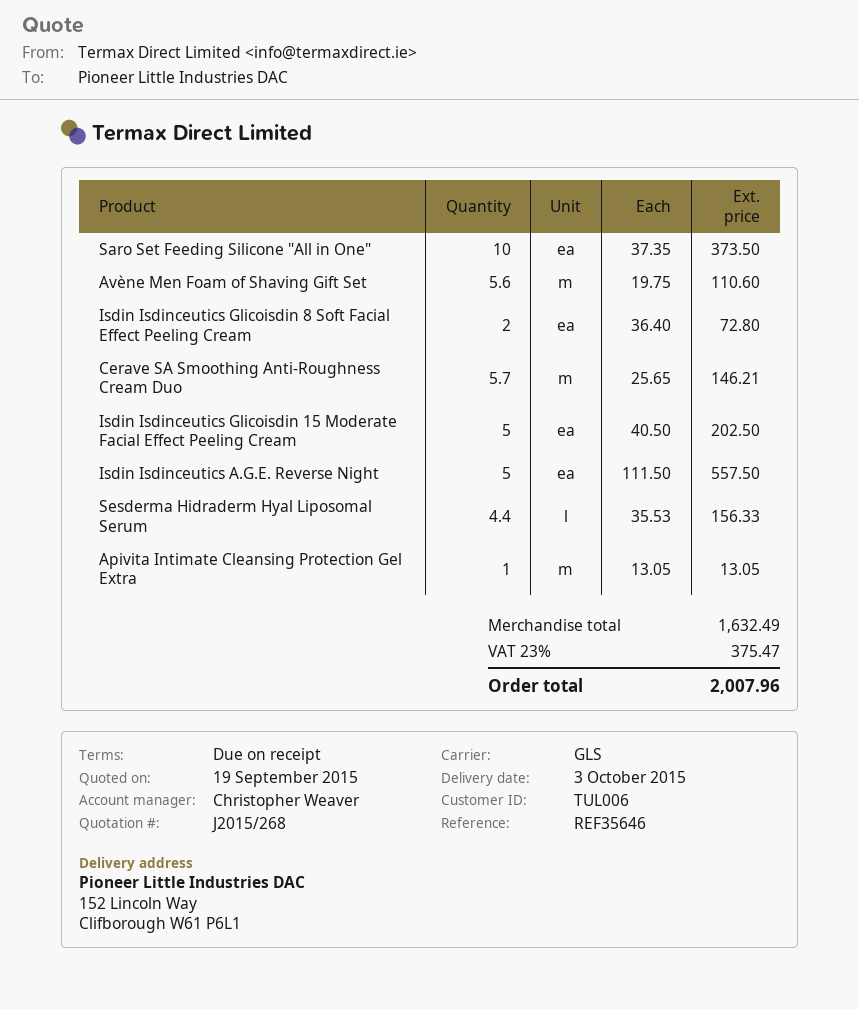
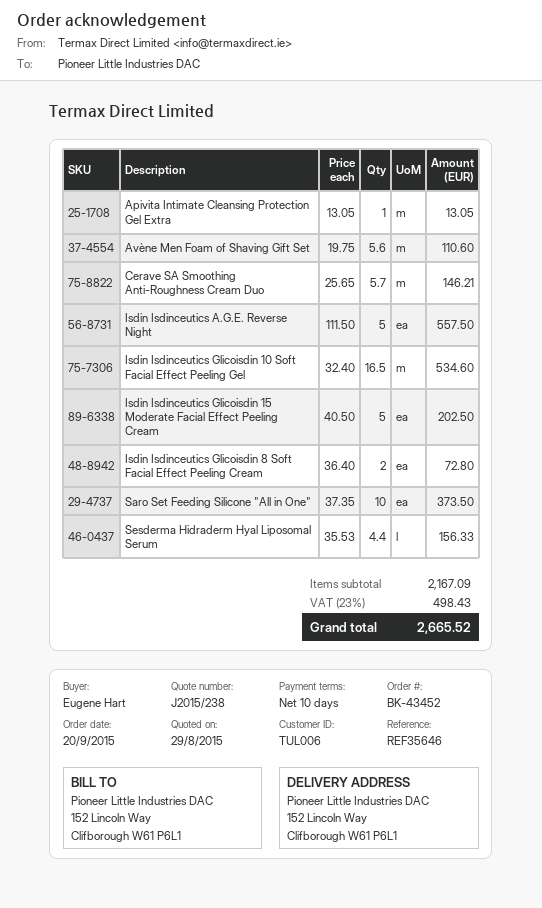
quote number: J2015/268 -> J2015/238
quote date: 2015-09-19 -> 2015-08-29
payment terms: on receipt -> 10 days
Isdin Isdinceutics Glicoisdin 10 Soft Facial Effect Peeling Gel: none -> 16.5 x 32.40 = 534.60
subtotal: 1632.49 -> 2167.09
tax: 23% = 375.47 -> 23% = 498.43
total: 2007.96 -> 2665.52

